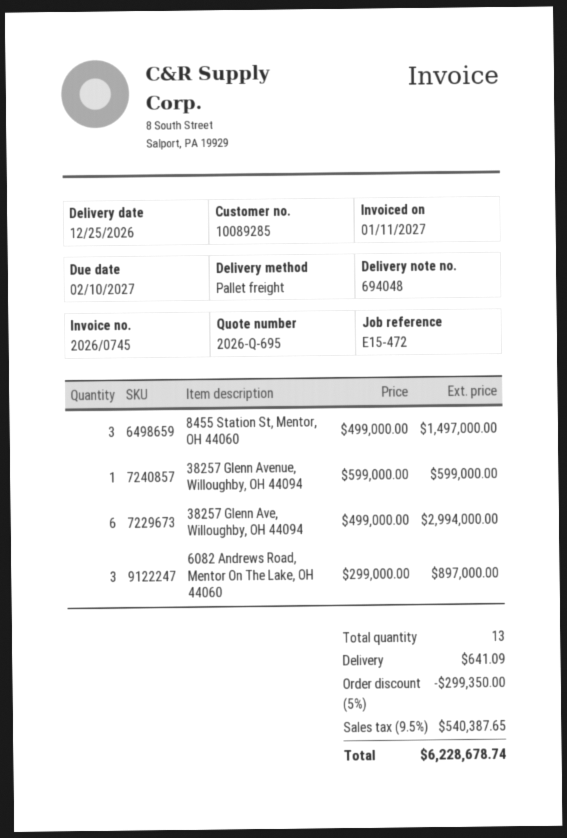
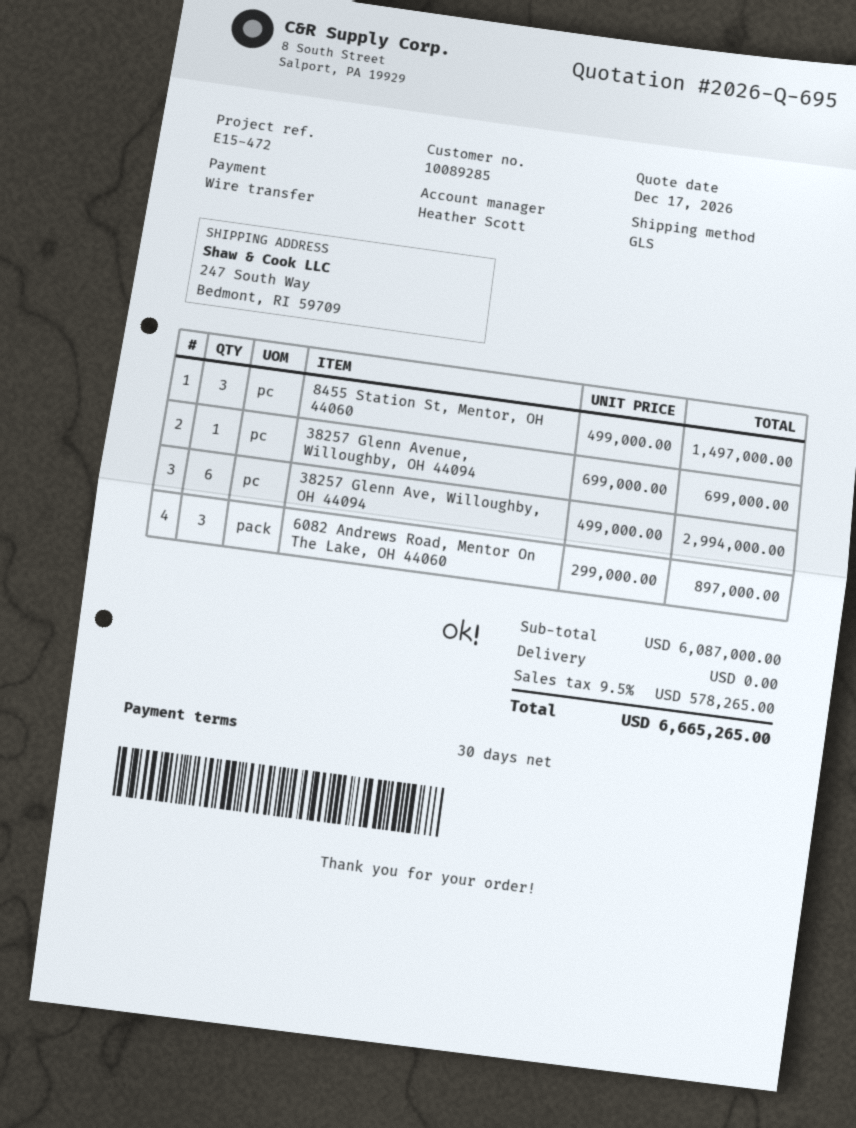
shipping method: pallet freight -> GLS
38257 Glenn Avenue, Willoughby, OH 44094: 1 x 599000.00 = 599000.00 -> 1 x 699000.00 = 699000.00
discount: 5% = 299350.00 -> none
shipping: 641.09 -> 0.00
tax: 9.5% = 540387.65 -> 9.5% = 578265.00
total: 6228678.74 -> 6665265.00

